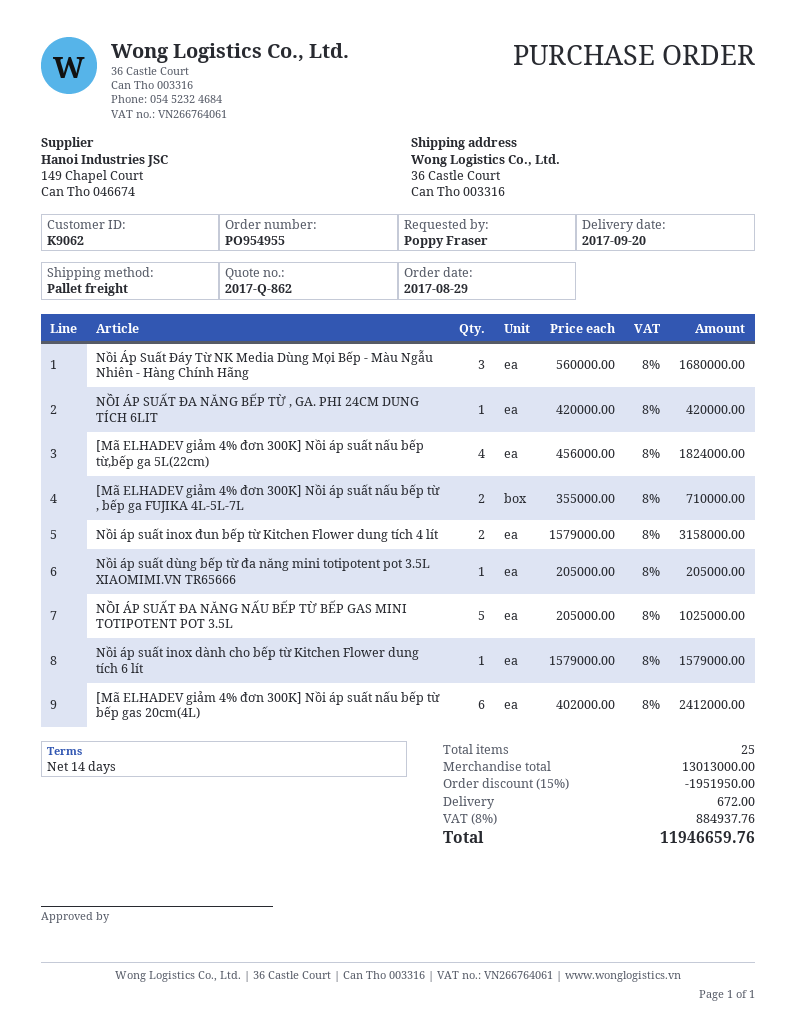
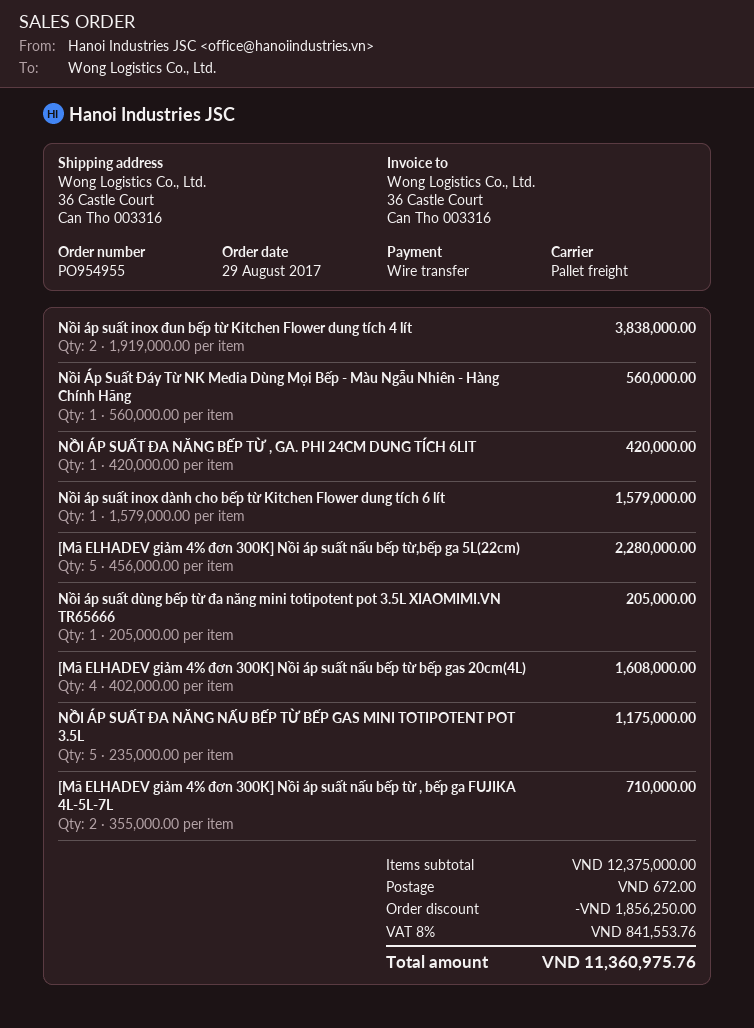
Nồi Áp Suất Đáy Từ NK Media Dùng Mọi Bếp - Màu Ngẫu Nhiên - Hàng Chính Hãng: 3 x 560000.00 = 1680000.00 -> 1 x 560000.00 = 560000.00
[Mã ELHADEV giảm 4% đơn 300K] Nồi áp suất nấu bếp từ,bếp ga 5L(22cm): 4 x 456000.00 = 1824000.00 -> 5 x 456000.00 = 2280000.00
Nồi áp suất inox đun bếp từ Kitchen Flower dung tích 4 lít: 2 x 1579000.00 = 3158000.00 -> 2 x 1919000.00 = 3838000.00
NỒI ÁP SUẤT ĐA NĂNG NẤU BẾP TỪ BẾP GAS MINI TOTIPOTENT POT 3.5L: 5 x 205000.00 = 1025000.00 -> 5 x 235000.00 = 1175000.00
[Mã ELHADEV giảm 4% đơn 300K] Nồi áp suất nấu bếp từ bếp gas 20cm(4L): 6 x 402000.00 = 2412000.00 -> 4 x 402000.00 = 1608000.00
subtotal: 13013000.00 -> 12375000.00
discount: 1951950.00 -> 1856250.00
tax: 8% = 884937.76 -> 8% = 841553.76
total: 11946659.76 -> 11360975.76

